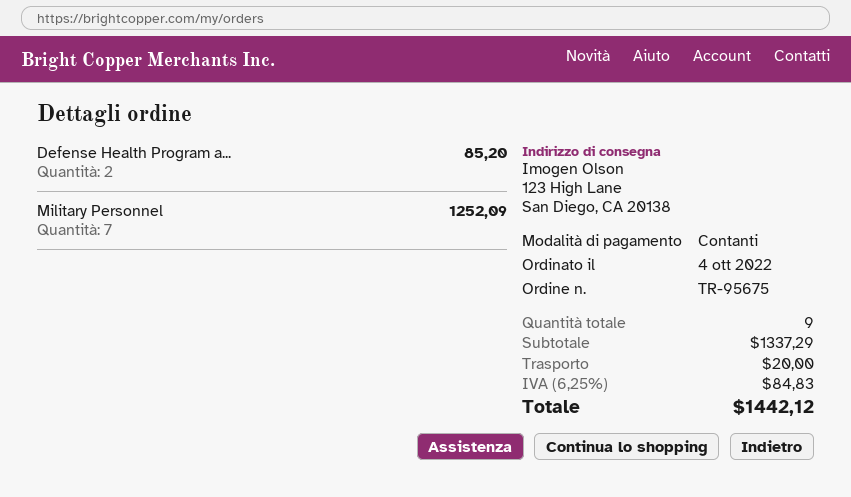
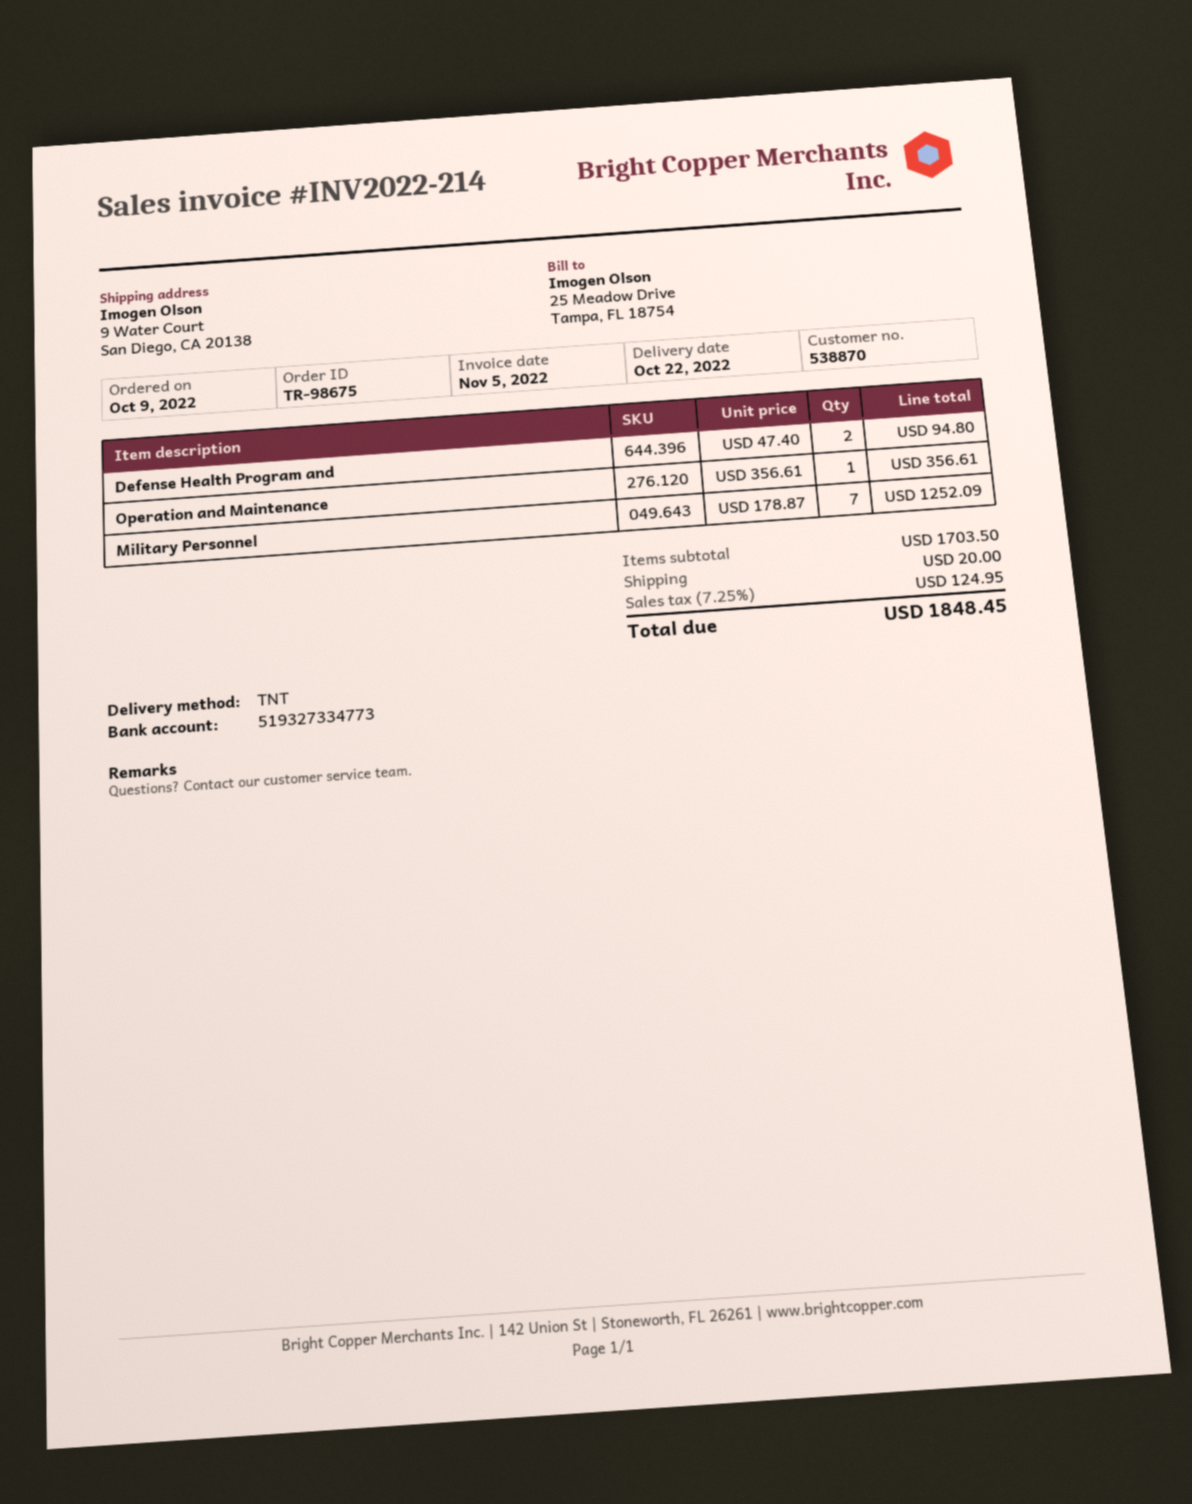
order number: TR-95675 -> TR-98675
order date: 2022-10-04 -> 2022-10-09
ship to: 123 High Lane, San Diego, CA 20138 -> 9 Water Court, San Diego, CA 20138
Defense Health Program a...: 2 for 85.20 -> 2 for 94.80
Operation and Maintenance: none -> 1 for 356.61
subtotal: 1337.29 -> 1703.50
tax: 6.25% = 84.83 -> 7.25% = 124.95
total: 1442.12 -> 1848.45

